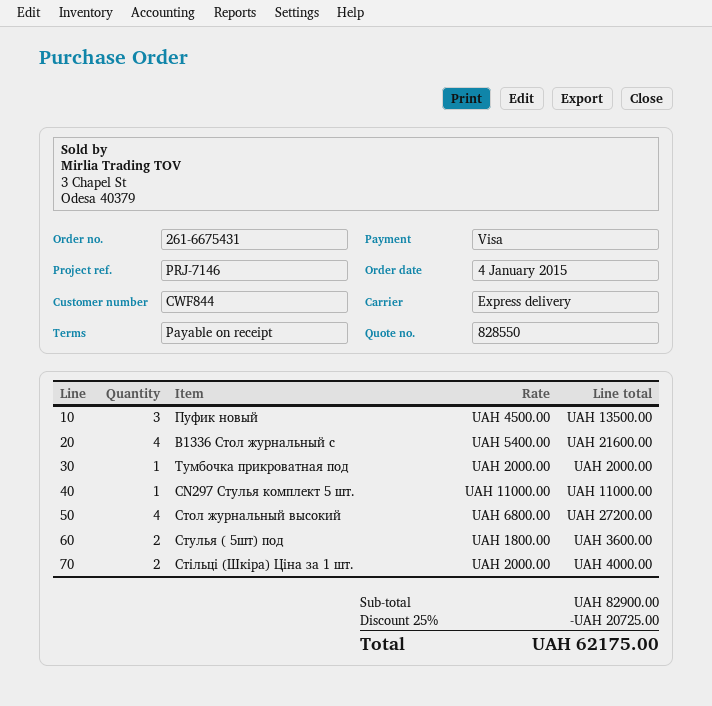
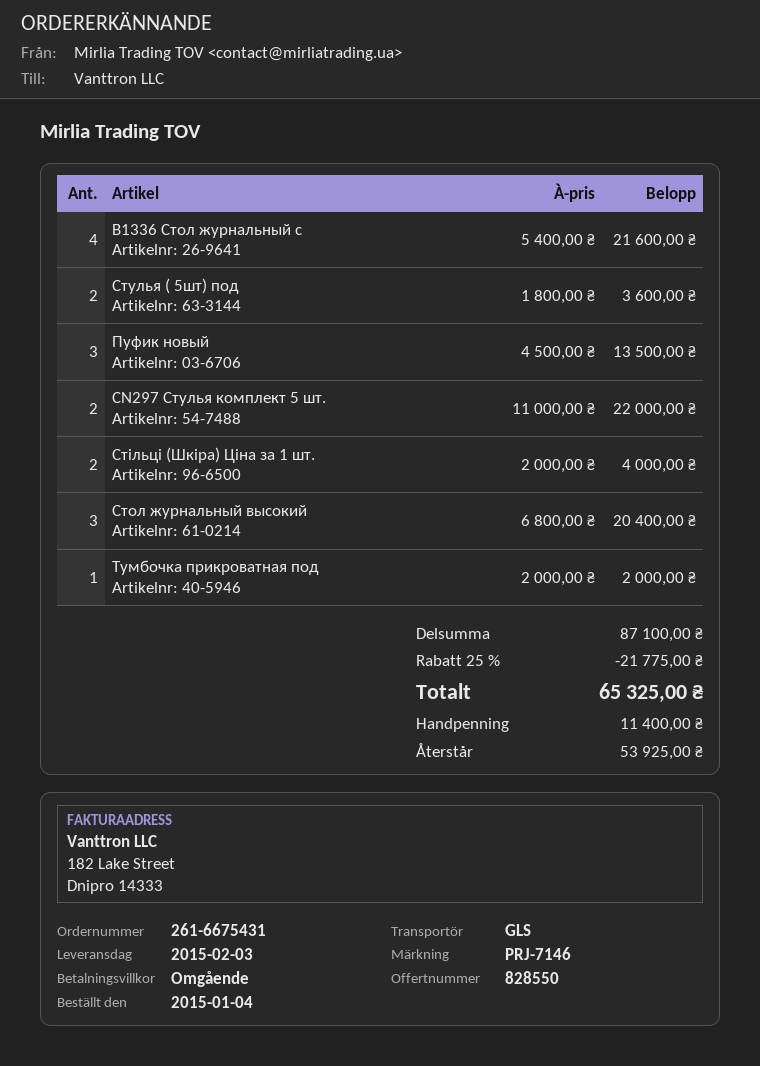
shipping method: express -> GLS
CN297 Стулья комплект 5 шт.: 1 x 11000.00 = 11000.00 -> 2 x 11000.00 = 22000.00
Стол журнальный высокий: 4 x 6800.00 = 27200.00 -> 3 x 6800.00 = 20400.00
subtotal: 82900.00 -> 87100.00
discount: 25% = 20725.00 -> 25% = 21775.00
total: 62175.00 -> 65325.00

